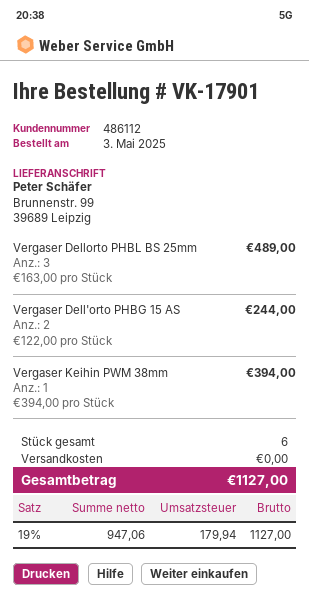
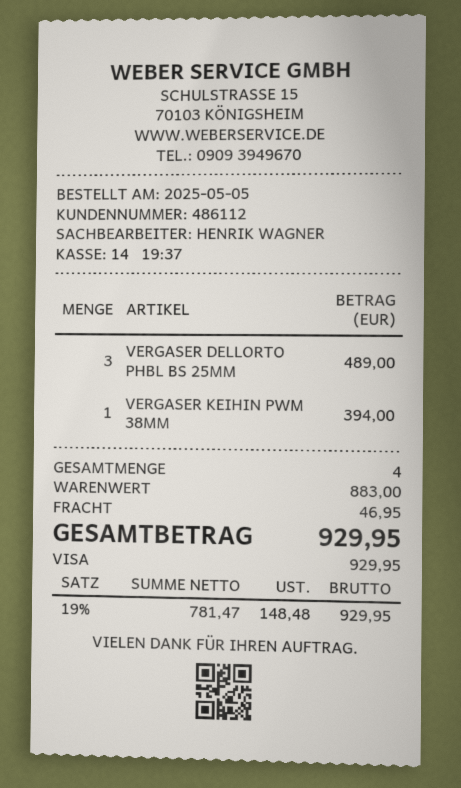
order date: 2025-05-03 -> 2025-05-05
Vergaser Dell'orto PHBG 15 AS: 2 for 244.00 -> none
total quantity: 6 -> 4
shipping: 0.00 -> 46.95
net: 947.06 -> 781.47
tax: 19% = 179.94 -> 19% = 148.48
total: 1127.00 -> 929.95

